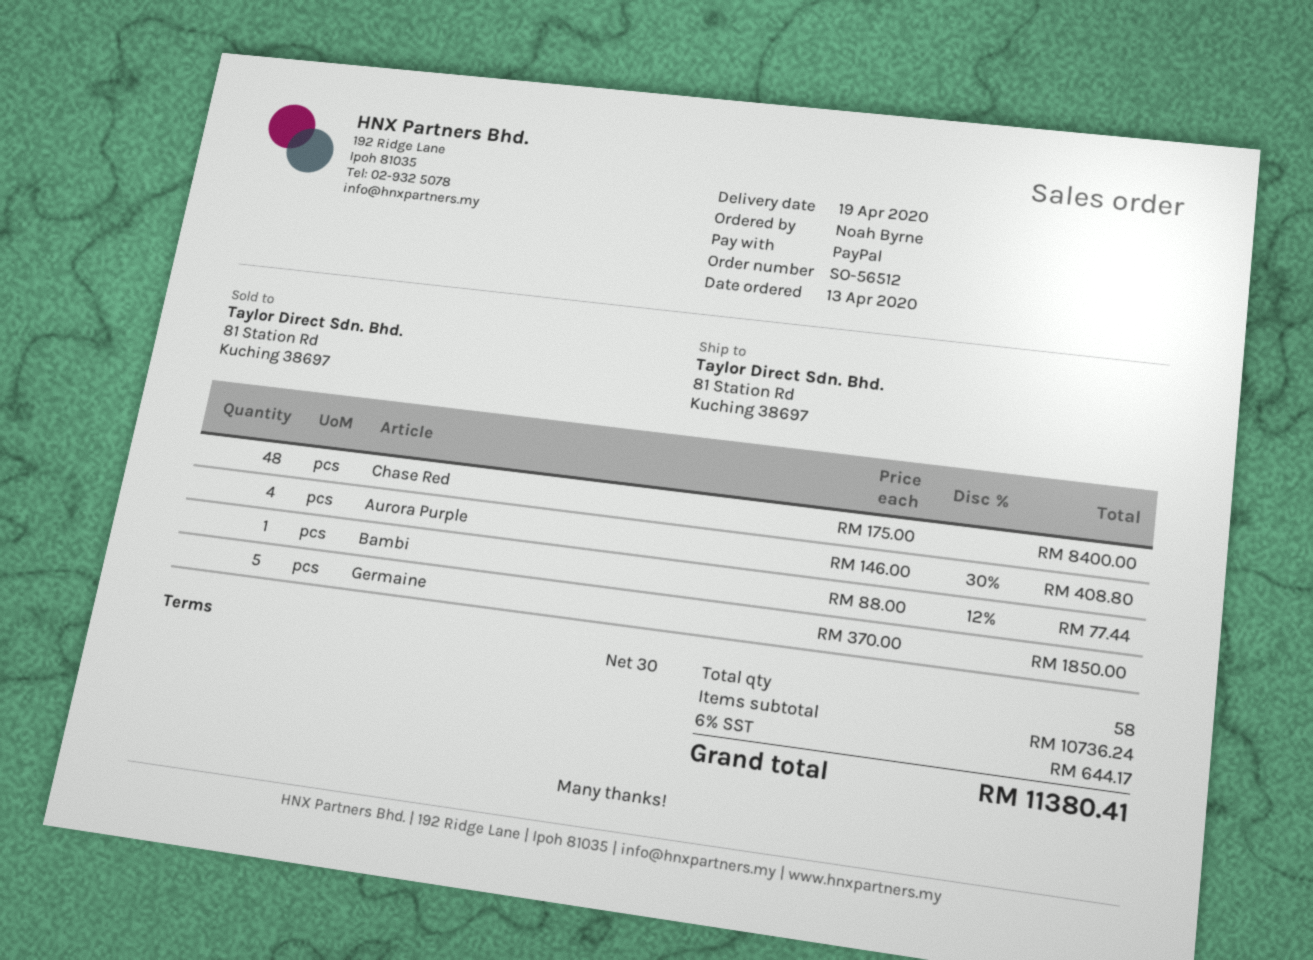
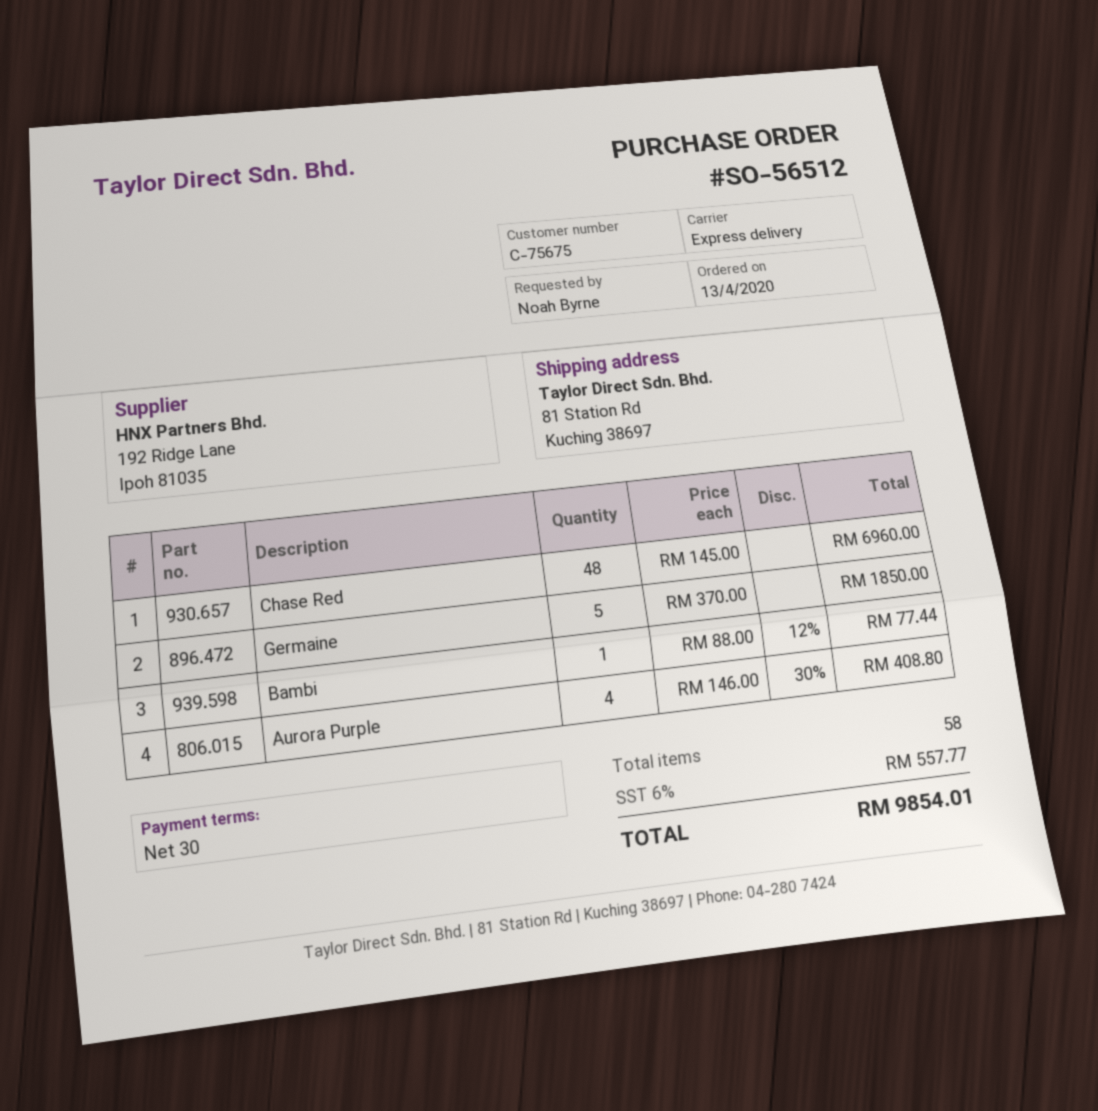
Chase Red: 48 x 175.00 = 8400.00 -> 48 x 145.00 = 6960.00
tax: 6% = 644.17 -> 6% = 557.77
total: 11380.41 -> 9854.01

